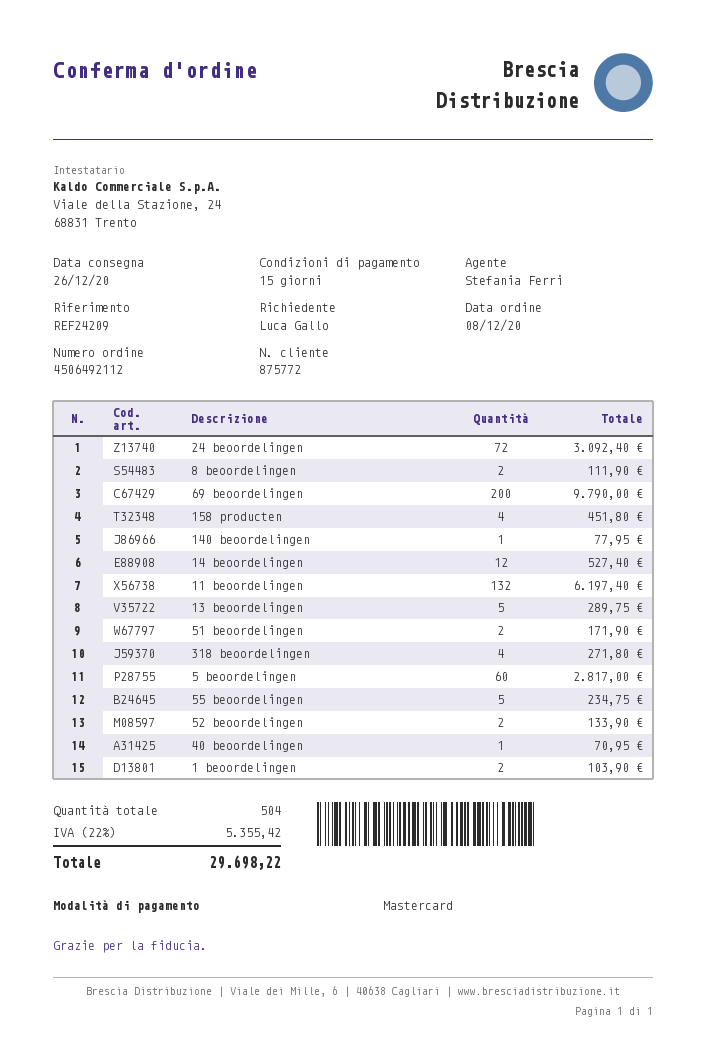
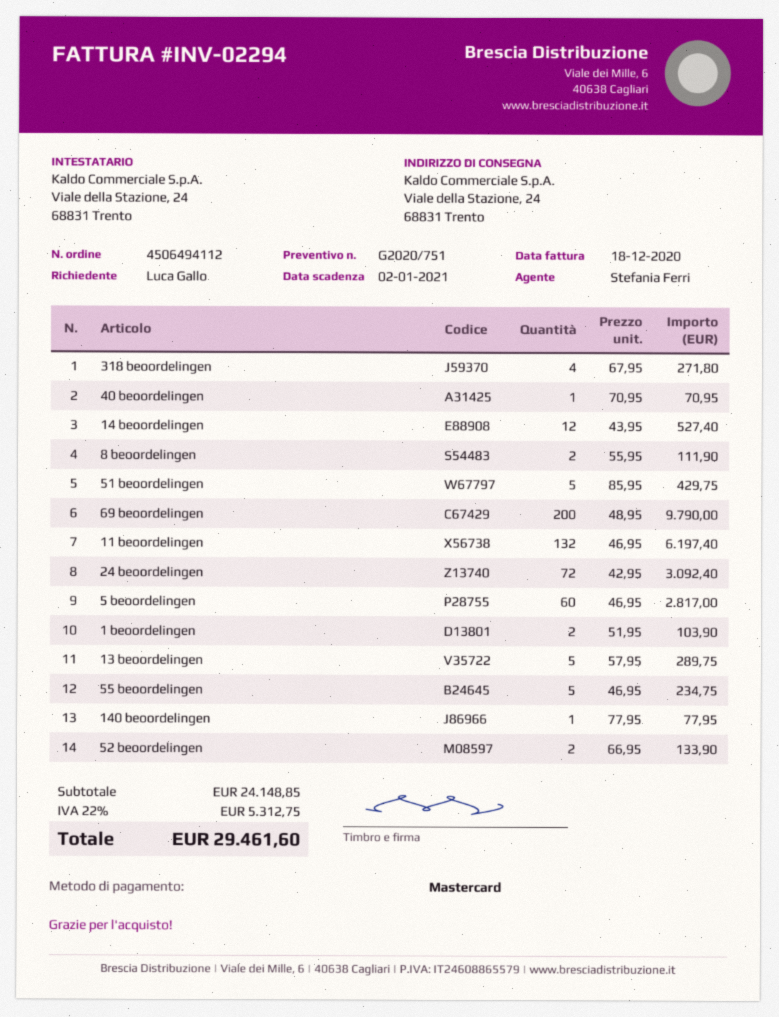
order number: 4506492112 -> 4506494112
158 producten: 4 for 451.80 -> none
51 beoordelingen: 2 for 171.90 -> 5 for 429.75
tax: 22% = 5355.42 -> 22% = 5312.75
total: 29698.22 -> 29461.60

